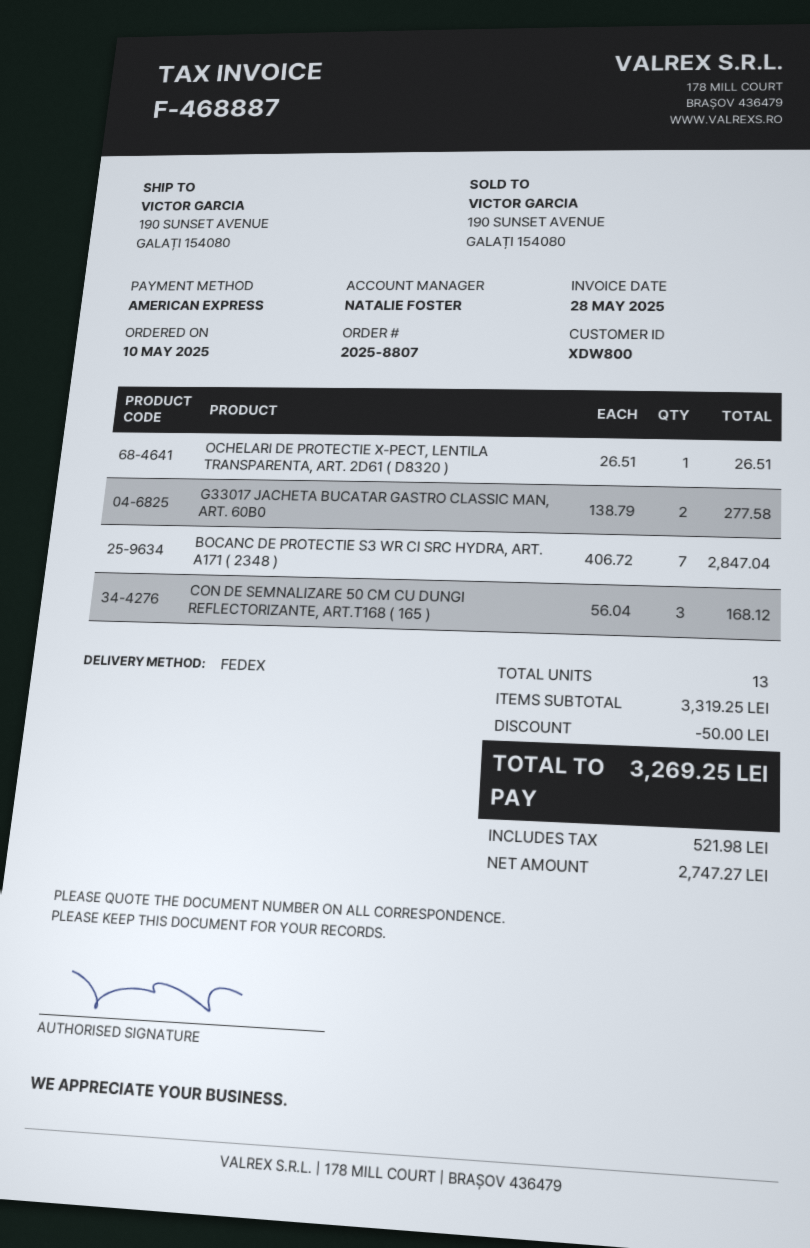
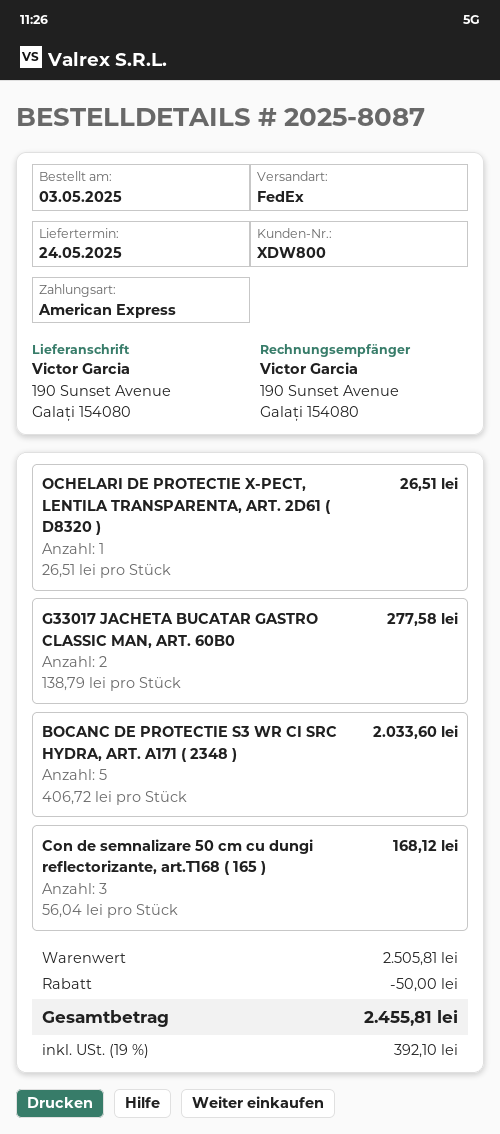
order number: 2025-8807 -> 2025-8087
order date: 2025-05-10 -> 2025-05-03
BOCANC DE PROTECTIE S3 WR CI SRC HYDRA, ART. A171 ( 2348 ): 7 x 406.72 = 2847.04 -> 5 x 406.72 = 2033.60
subtotal: 3319.25 -> 2505.81
tax: 521.98 -> 392.10
total: 3269.25 -> 2455.81

